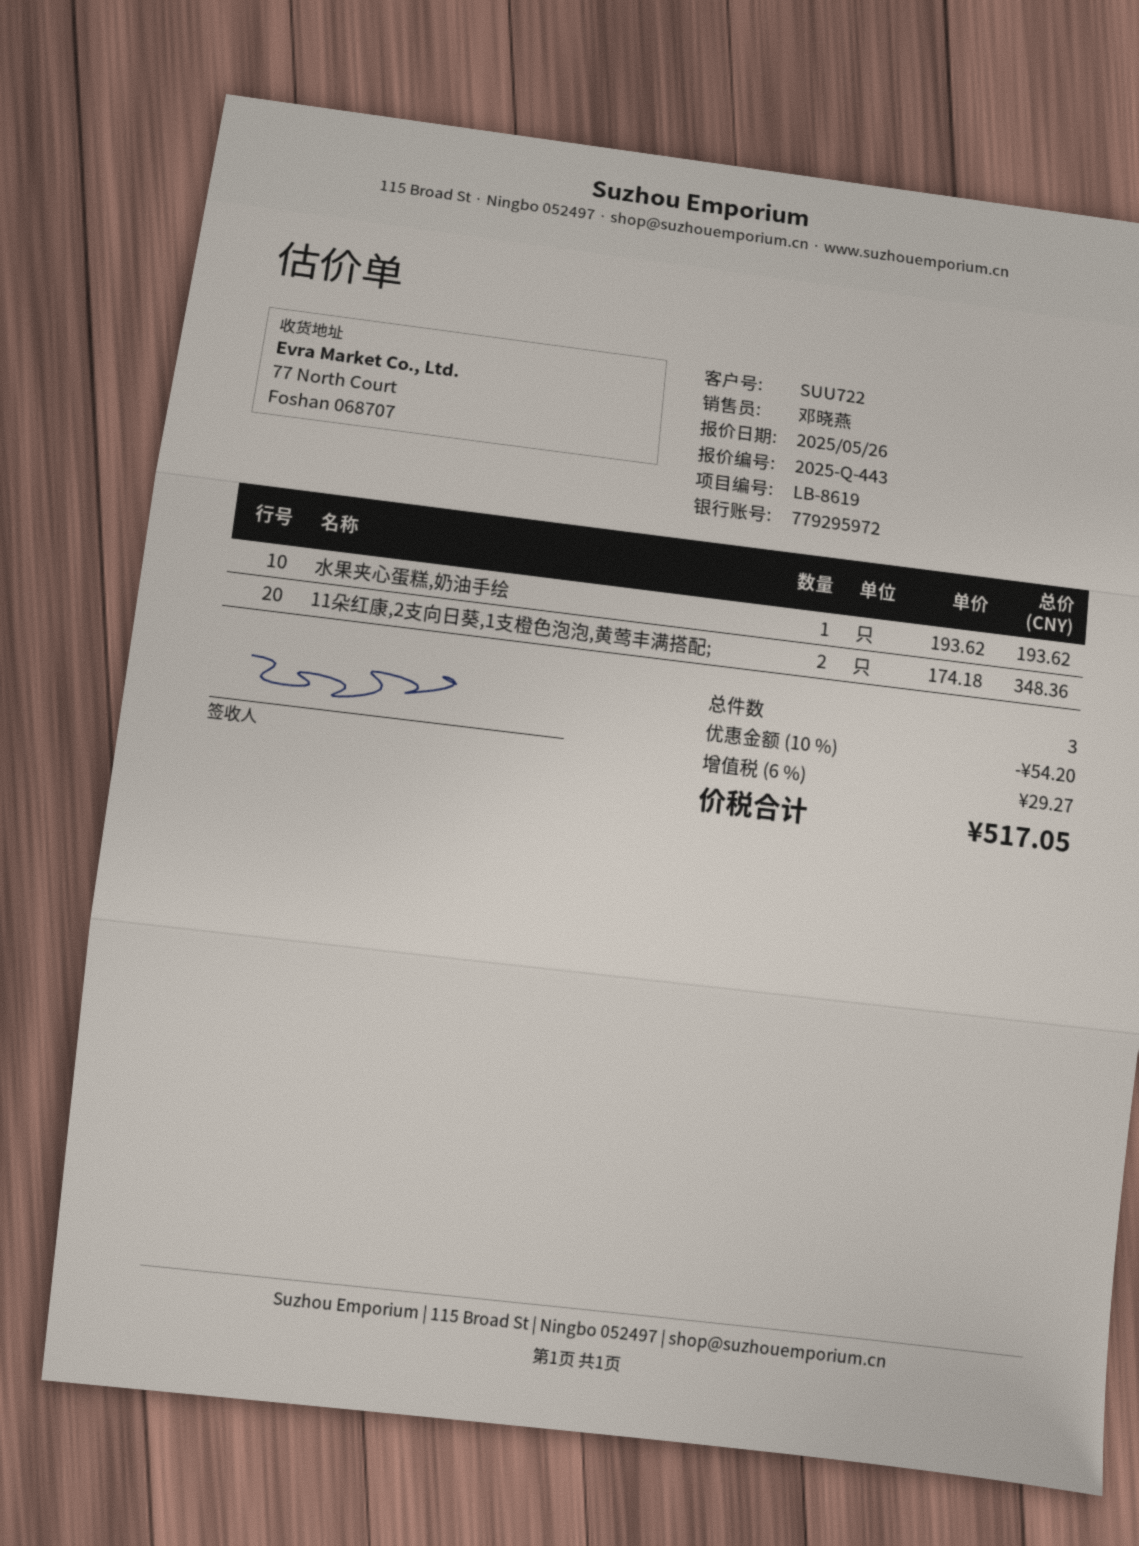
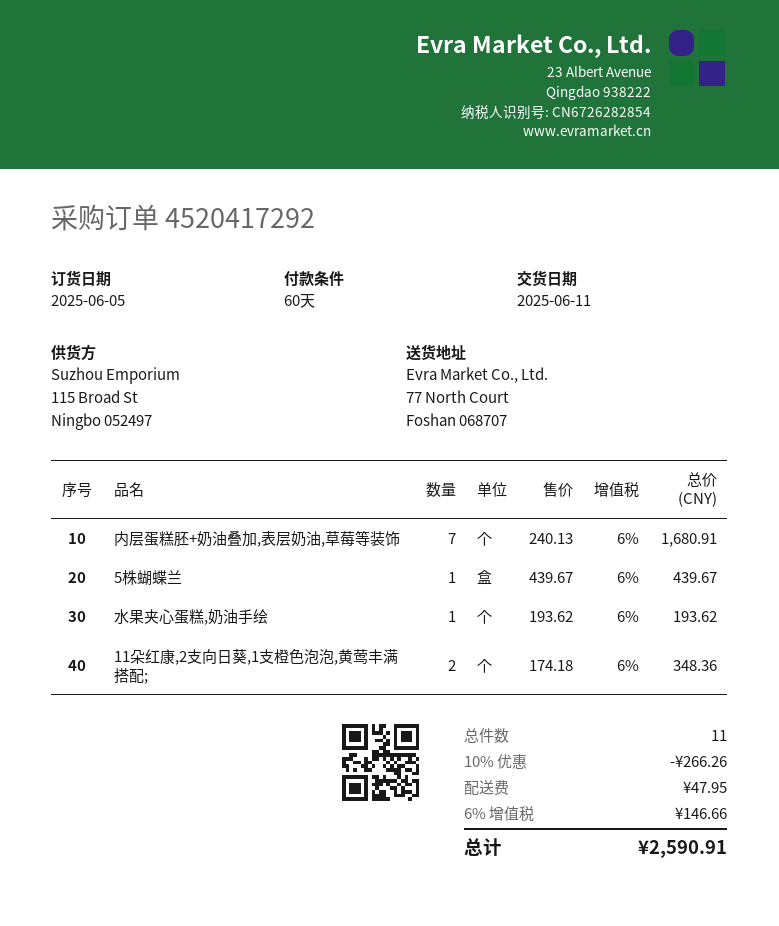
内层蛋糕胚+奶油叠加,表层奶油,草莓等装饰: none -> 7 x 240.13 = 1680.91
5株蝴蝶兰: none -> 1 x 439.67 = 439.67
total quantity: 3 -> 11
discount: 10% = 54.20 -> 10% = 266.26
shipping: none -> 47.95
tax: 6% = 29.27 -> 6% = 146.66
total: 517.05 -> 2590.91

